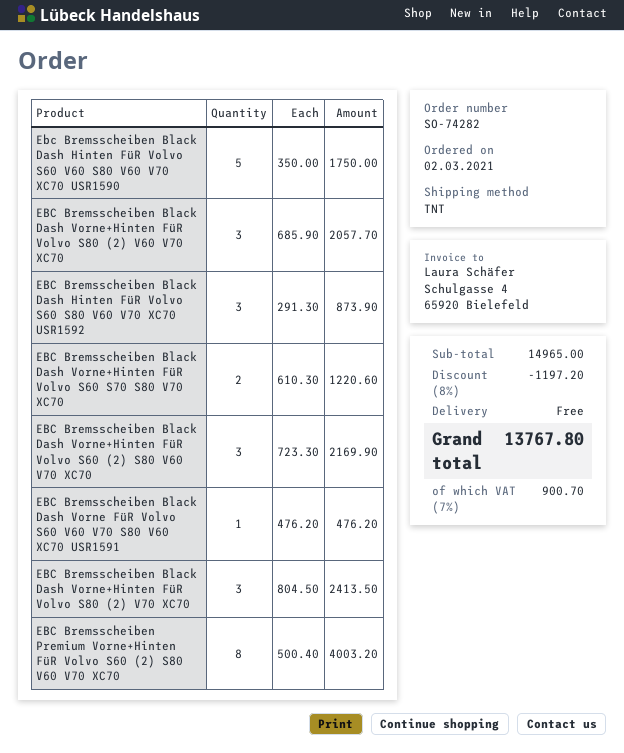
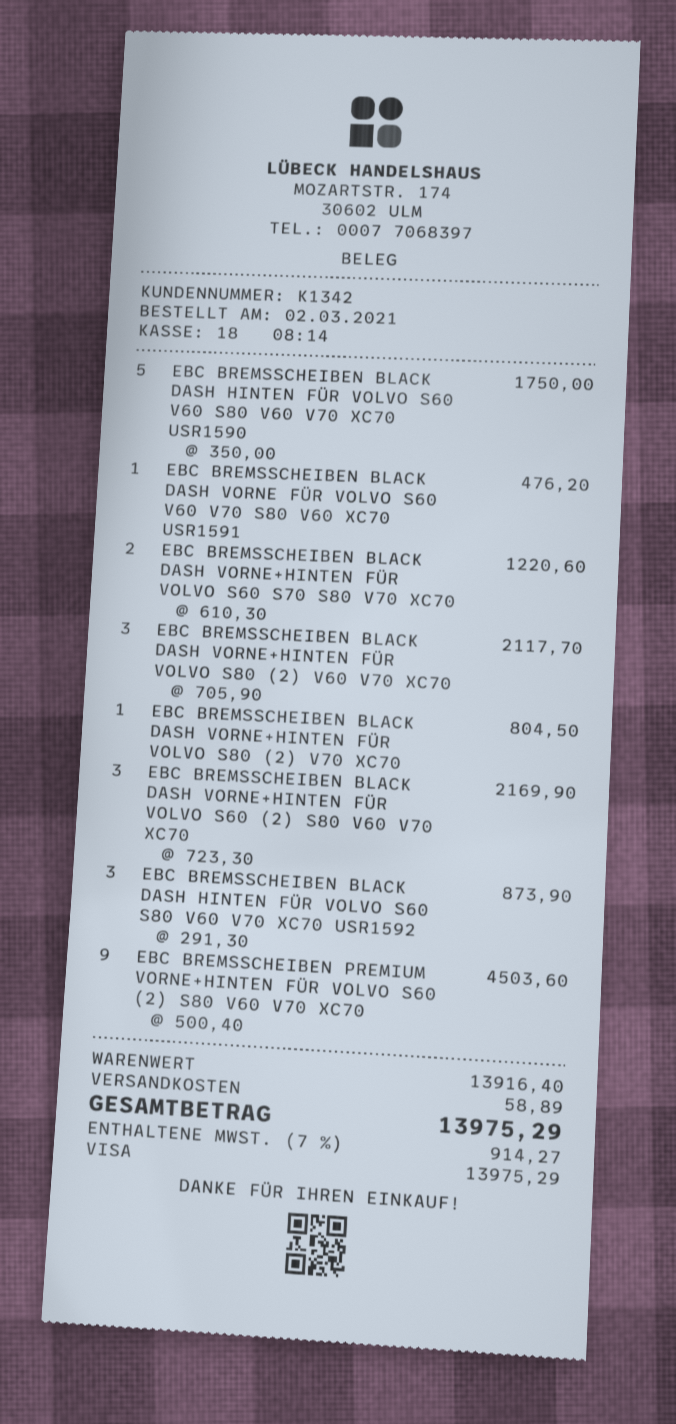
EBC Bremsscheiben Black Dash Vorne+Hinten FüR Volvo S80 (2) V60 V70 XC70: 3 x 685.90 = 2057.70 -> 3 x 705.90 = 2117.70
EBC Bremsscheiben Black Dash Vorne+Hinten FüR Volvo S80 (2) V70 XC70: 3 x 804.50 = 2413.50 -> 1 x 804.50 = 804.50
EBC Bremsscheiben Premium Vorne+Hinten FüR Volvo S60 (2) S80 V60 V70 XC70: 8 x 500.40 = 4003.20 -> 9 x 500.40 = 4503.60
subtotal: 14965.00 -> 13916.40
discount: 8% = 1197.20 -> none
shipping: 0.00 -> 58.89
tax: 7% = 900.70 -> 7% = 914.27
total: 13767.80 -> 13975.29

